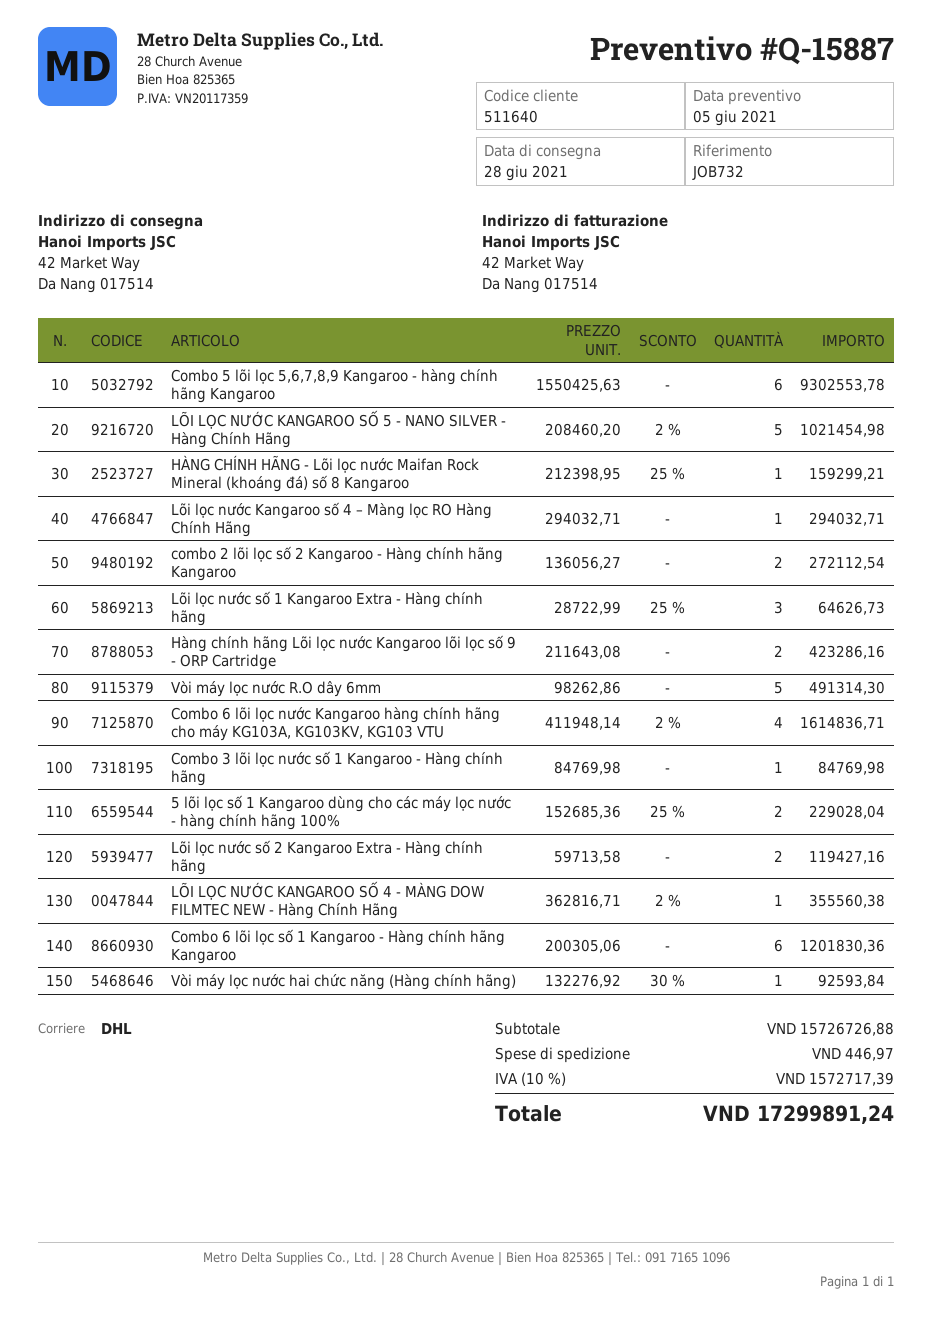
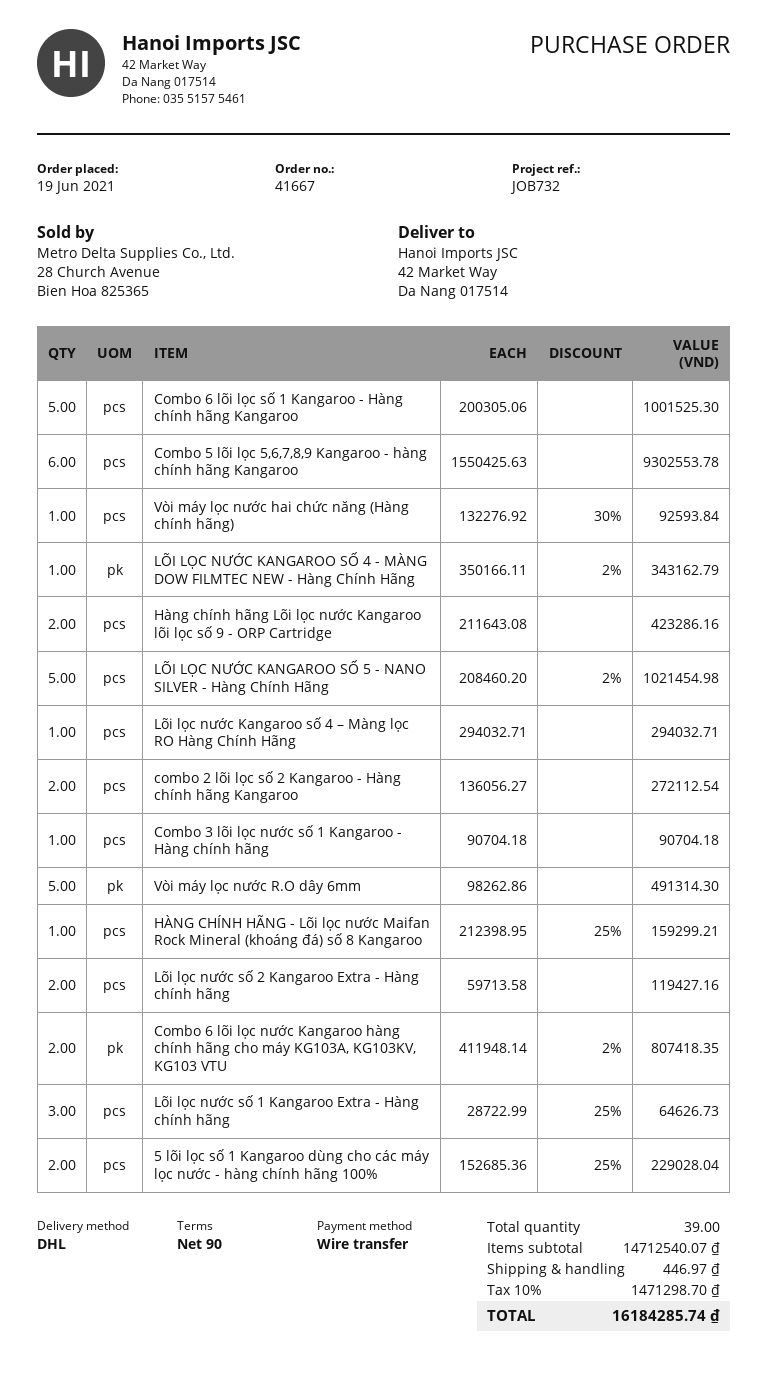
Combo 6 lõi lọc nước Kangaroo hàng chính hãng cho máy KG103A, KG103KV, KG103 VTU: 4 x 411948.14 - 2% = 1614836.71 -> 2 x 411948.14 - 2% = 807418.35
Combo 3 lõi lọc nước số 1 Kangaroo - Hàng chính hãng: 1 x 84769.98 = 84769.98 -> 1 x 90704.18 = 90704.18
LÕI LỌC NƯỚC KANGAROO SỐ 4 - MÀNG DOW FILMTEC NEW - Hàng Chính Hãng: 1 x 362816.71 - 2% = 355560.38 -> 1 x 350166.11 - 2% = 343162.79
Combo 6 lõi lọc số 1 Kangaroo - Hàng chính hãng Kangaroo: 6 x 200305.06 = 1201830.36 -> 5 x 200305.06 = 1001525.30
subtotal: 15726726.88 -> 14712540.07
tax: 10% = 1572717.39 -> 10% = 1471298.70
total: 17299891.24 -> 16184285.74

